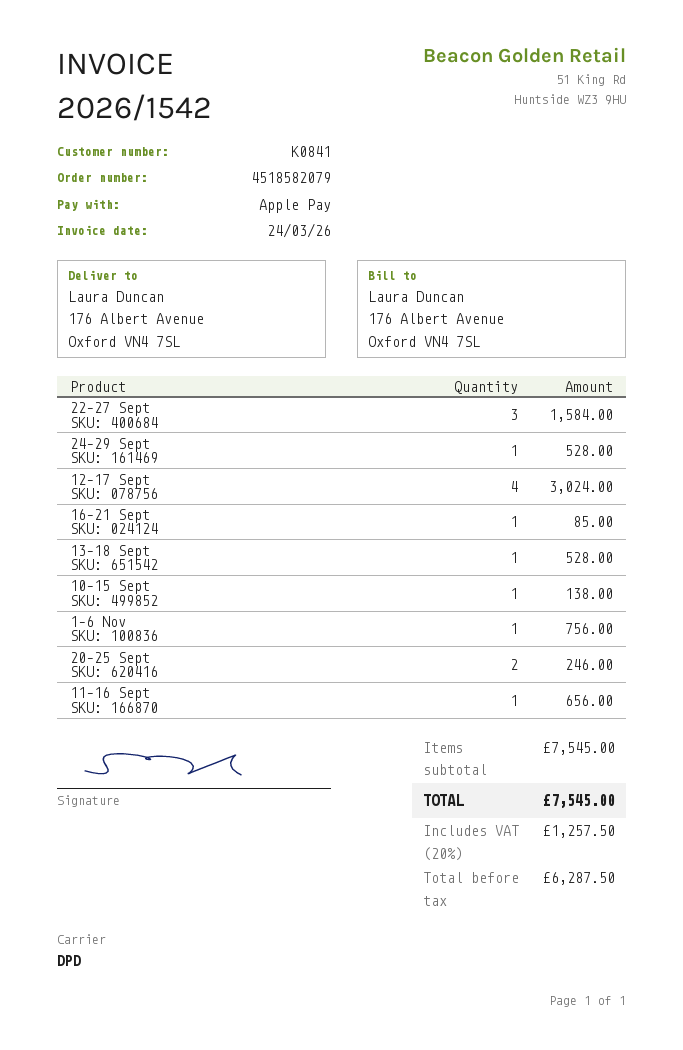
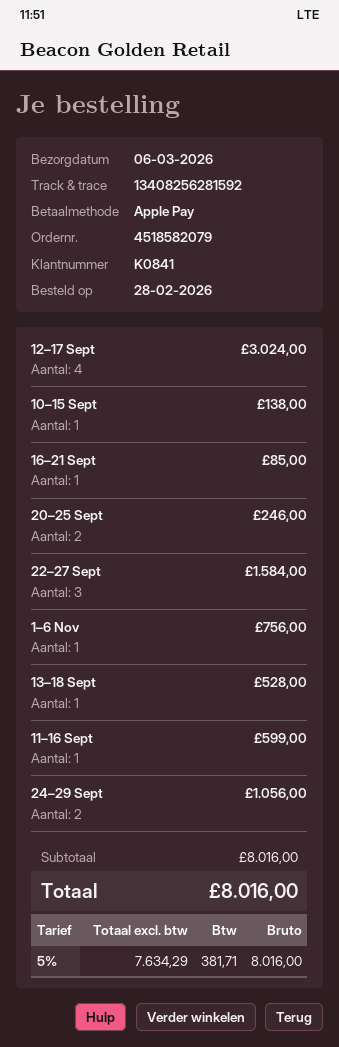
24–29 Sept: 1 for 528.00 -> 2 for 1056.00
11–16 Sept: 1 for 656.00 -> 1 for 599.00
subtotal: 7545.00 -> 8016.00
net: 6287.50 -> 7634.29
tax: 20% = 1257.50 -> 5% = 381.71
total: 7545.00 -> 8016.00

